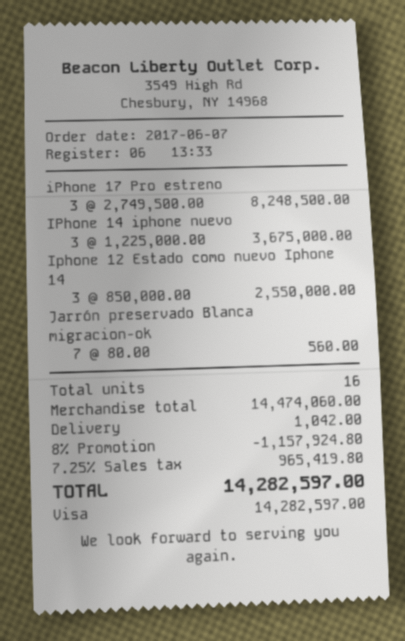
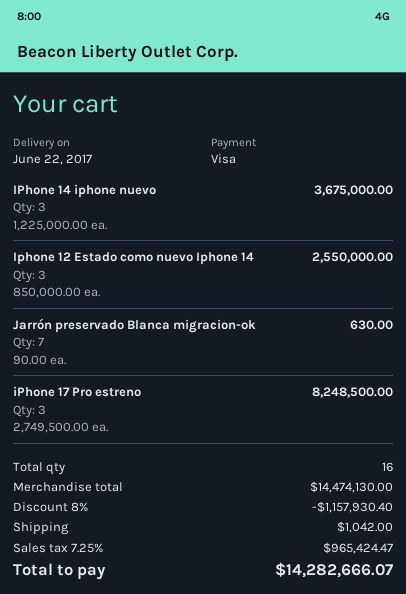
Jarrón preservado Blanca migracion-ok: 7 x 80.00 = 560.00 -> 7 x 90.00 = 630.00
subtotal: 14474060.00 -> 14474130.00
discount: 8% = 1157924.80 -> 8% = 1157930.40
tax: 7.25% = 965419.80 -> 7.25% = 965424.47
total: 14282597.00 -> 14282666.07

